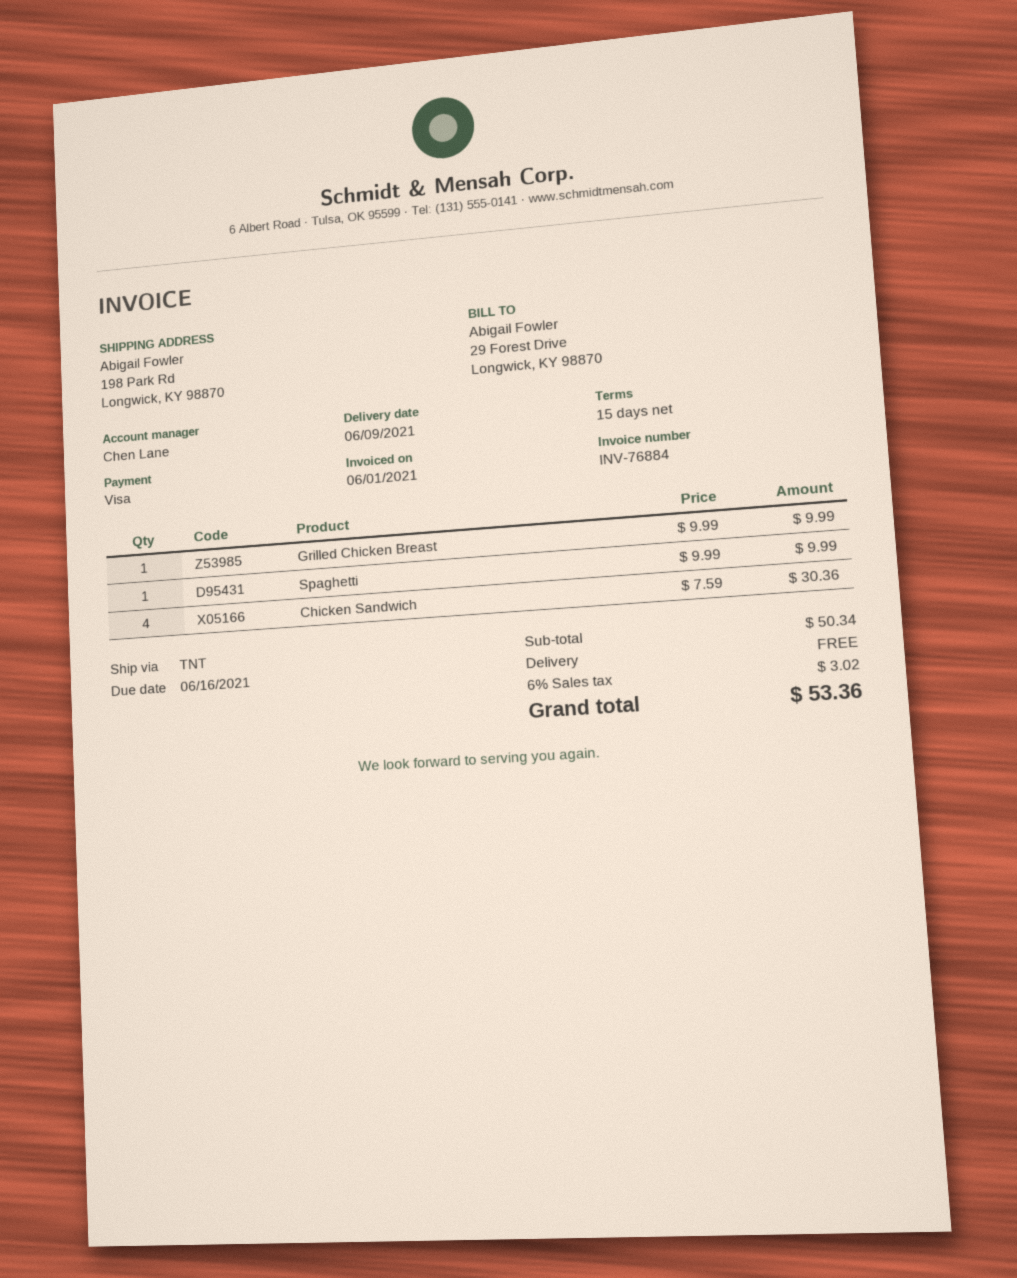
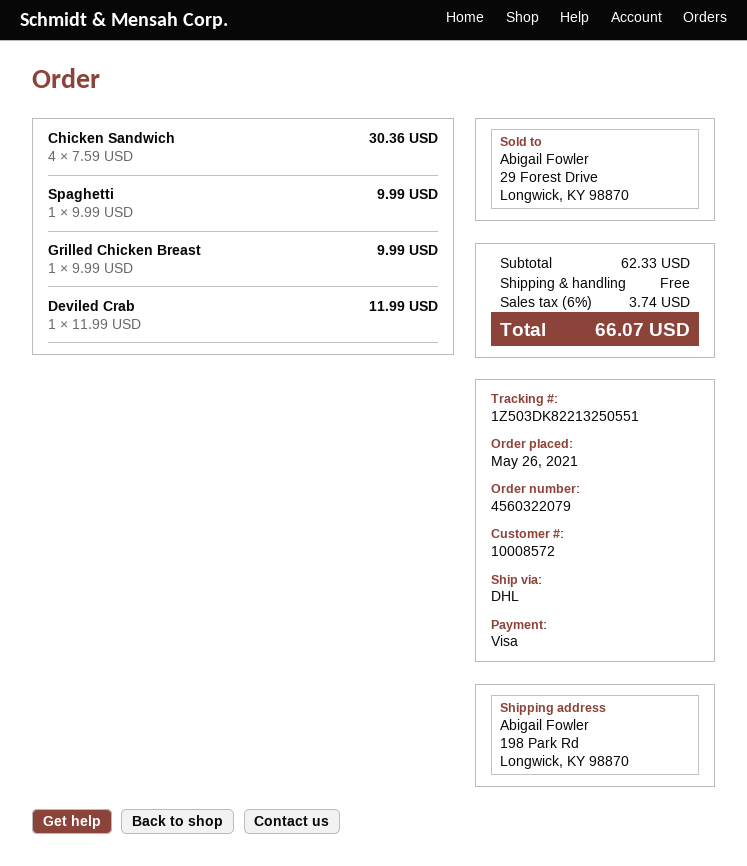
shipping method: TNT -> DHL
Deviled Crab: none -> 1 x 11.99 = 11.99
subtotal: 50.34 -> 62.33
tax: 6% = 3.02 -> 6% = 3.74
total: 53.36 -> 66.07

